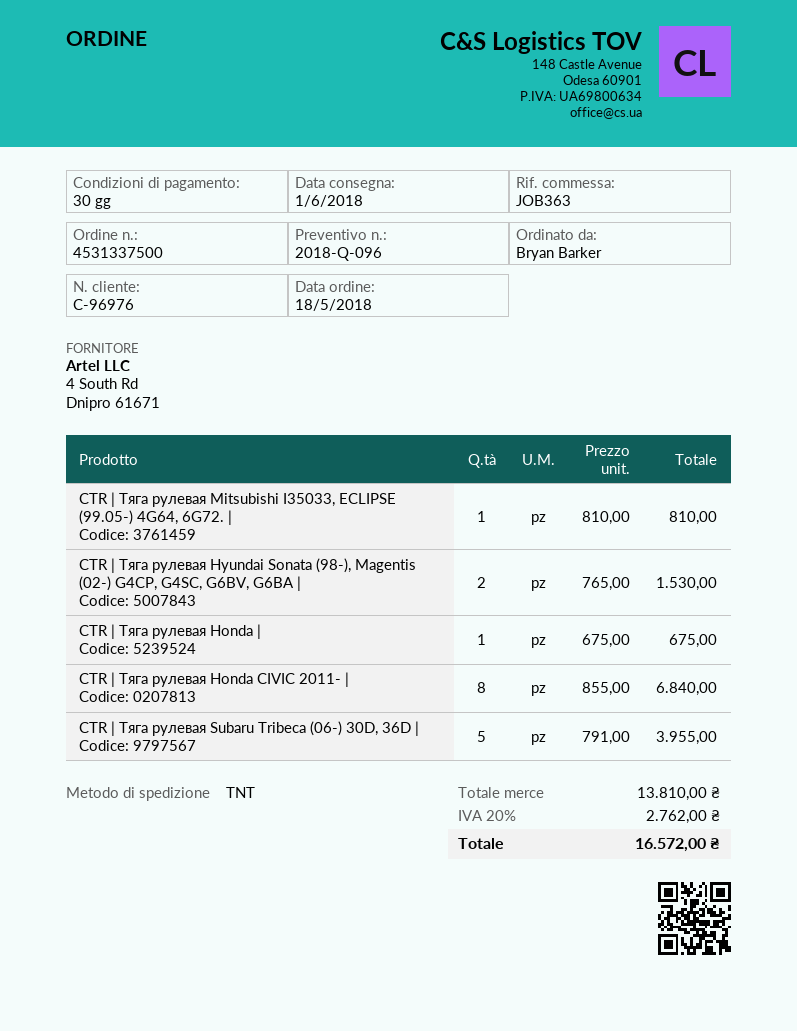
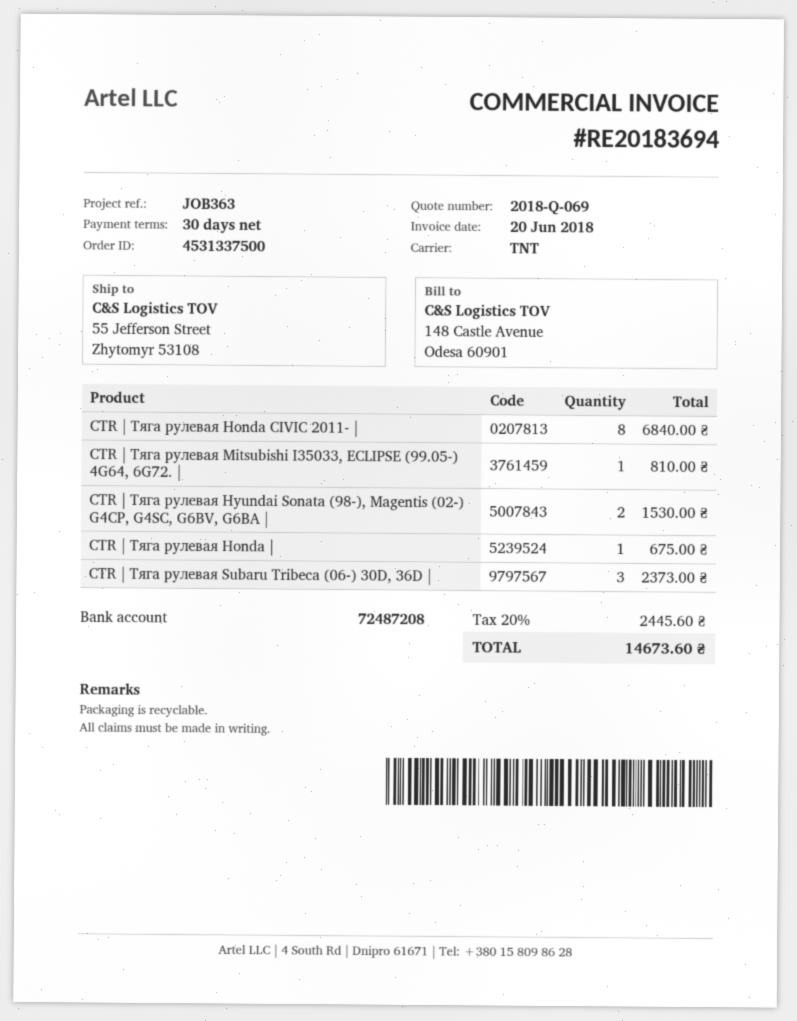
quote number: 2018-Q-096 -> 2018-Q-069
CTR | Тяга рулевая Subaru Tribeca (06-) 30D, 36D |: 5 for 3955.00 -> 3 for 2373.00
tax: 20% = 2762.00 -> 20% = 2445.60
total: 16572.00 -> 14673.60

